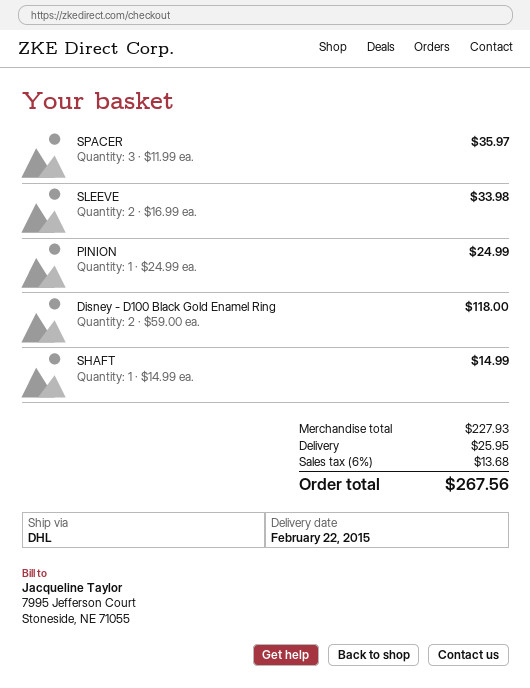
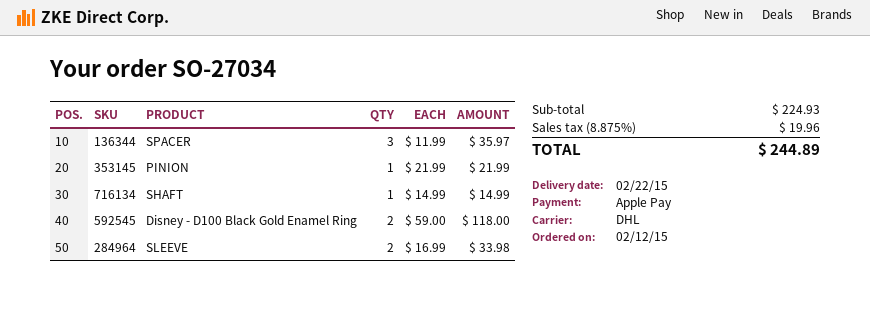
PINION: 1 x 24.99 = 24.99 -> 1 x 21.99 = 21.99
subtotal: 227.93 -> 224.93
shipping: 25.95 -> none
tax: 6% = 13.68 -> 8.875% = 19.96
total: 267.56 -> 244.89

